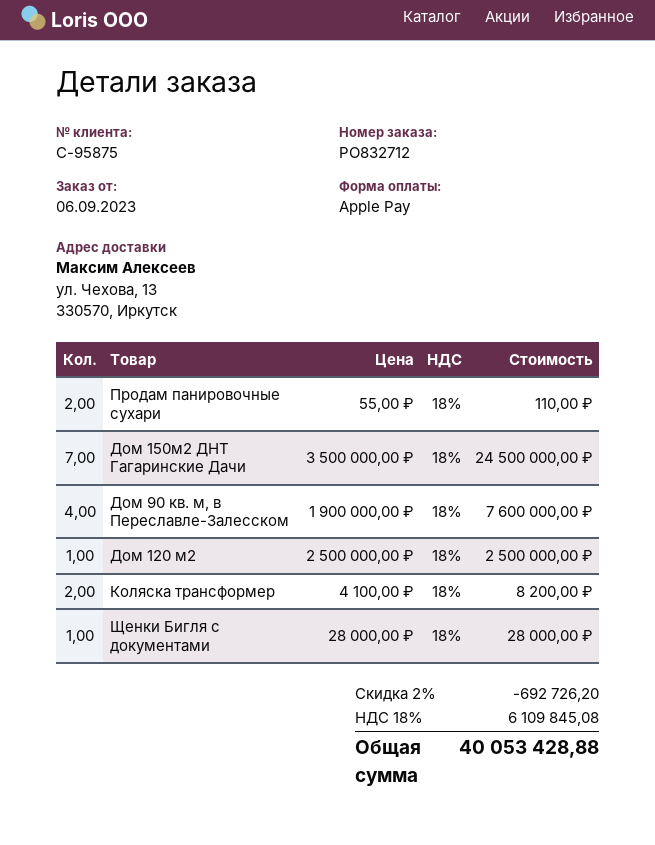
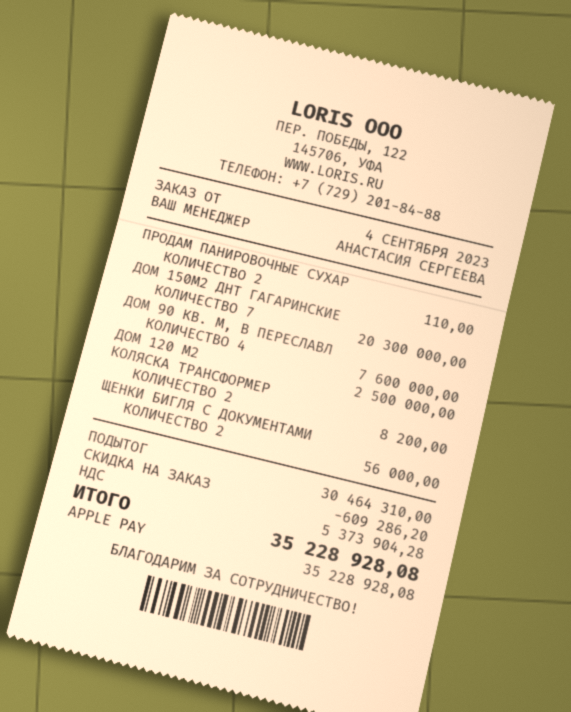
order date: 2023-09-06 -> 2023-09-04
Дом 150м2 ДНТ Гагаринские Дачи: 7 for 24500000.00 -> 7 for 20300000.00
Щенки Бигля с документами: 1 for 28000.00 -> 2 for 56000.00
discount: 692726.20 -> 609286.20
tax: 6109845.08 -> 5373904.28
total: 40053428.88 -> 35228928.08

